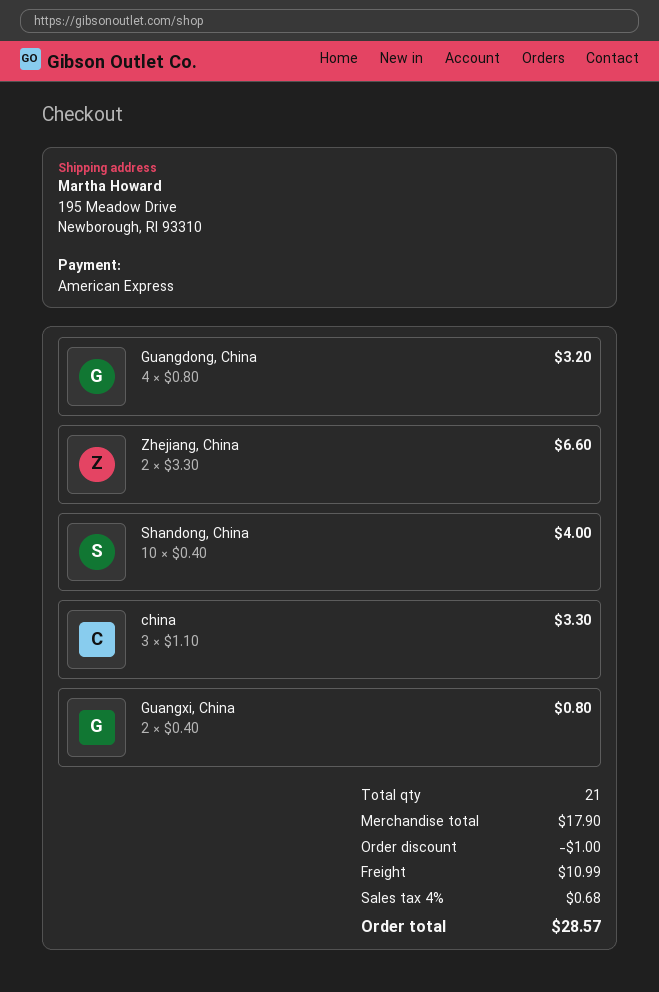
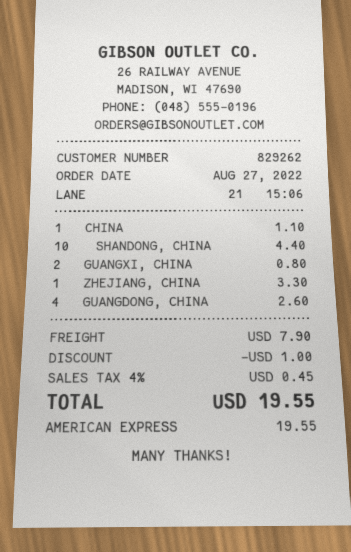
Guangdong, China: 4 for 3.20 -> 4 for 2.60
Zhejiang, China: 2 for 6.60 -> 1 for 3.30
Shandong, China: 10 for 4.00 -> 10 for 4.40
china: 3 for 3.30 -> 1 for 1.10
shipping: 10.99 -> 7.90
tax: 4% = 0.68 -> 4% = 0.45
total: 28.57 -> 19.55

